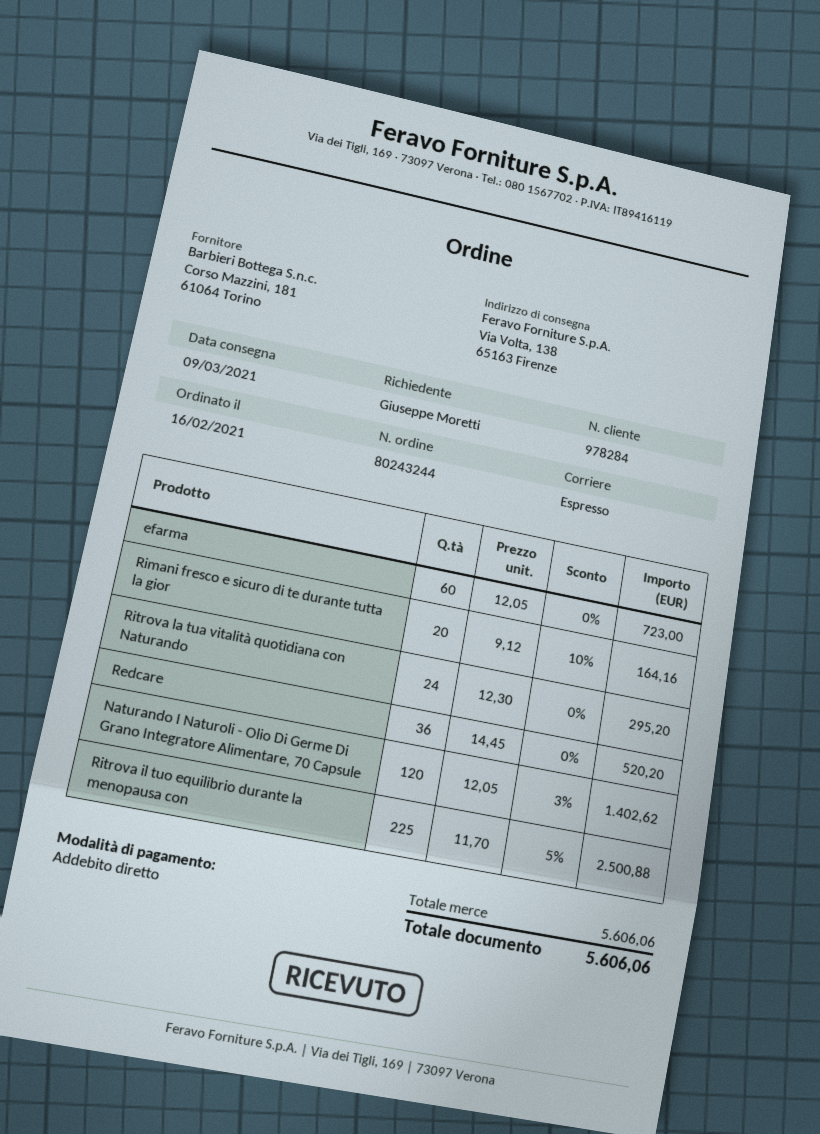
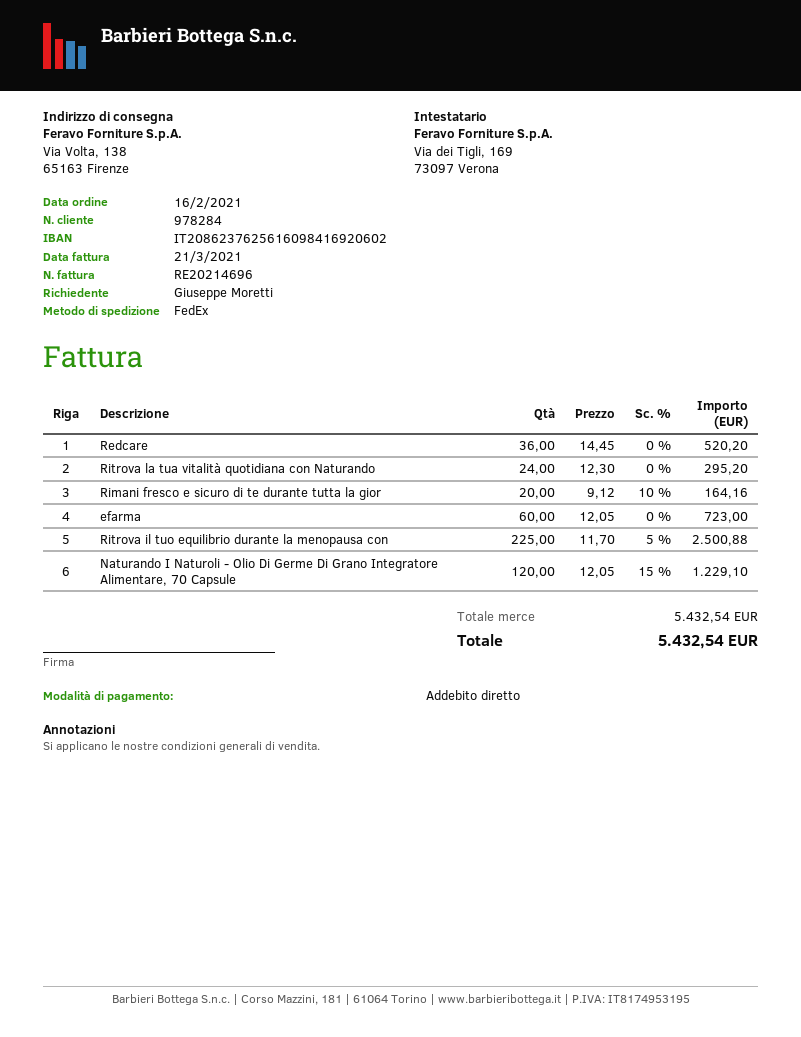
shipping method: express -> FedEx
Naturando I Naturoli - Olio Di Germe Di Grano Integratore Alimentare, 70 Capsule: 120 x 12.05 - 3% = 1402.62 -> 120 x 12.05 - 15% = 1229.10
subtotal: 5606.06 -> 5432.54
total: 5606.06 -> 5432.54

